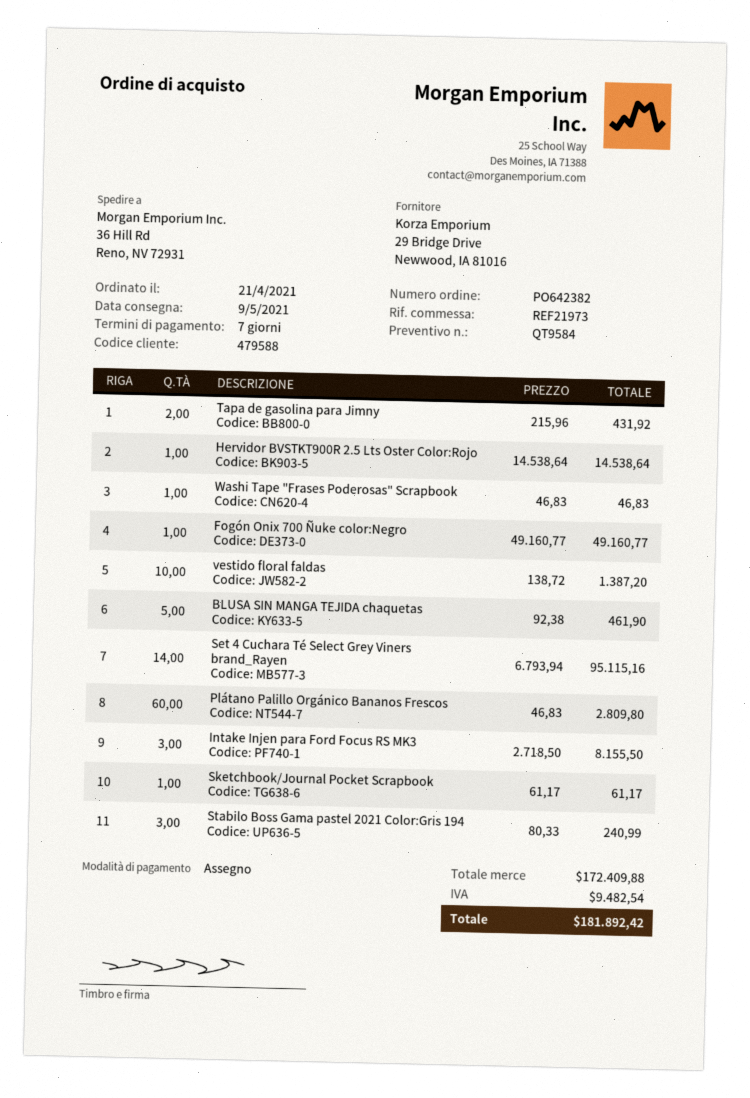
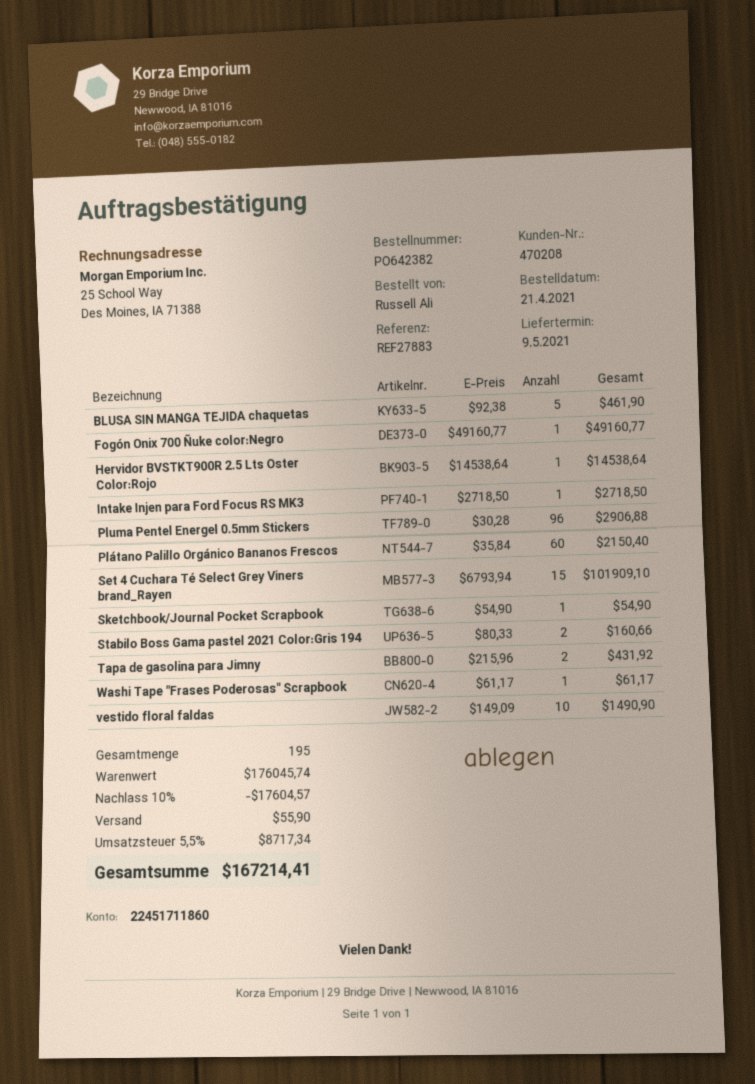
customer number: 479588 -> 470208
reference: REF21973 -> REF27883
Washi Tape "Frases Poderosas" Scrapbook: 1 x 46.83 = 46.83 -> 1 x 61.17 = 61.17
vestido floral faldas: 10 x 138.72 = 1387.20 -> 10 x 149.09 = 1490.90
Set 4 Cuchara Té Select Grey Viners brand_Rayen: 14 x 6793.94 = 95115.16 -> 15 x 6793.94 = 101909.10
Plátano Palillo Orgánico Bananos Frescos: 60 x 46.83 = 2809.80 -> 60 x 35.84 = 2150.40
Intake Injen para Ford Focus RS MK3: 3 x 2718.50 = 8155.50 -> 1 x 2718.50 = 2718.50
Sketchbook/Journal Pocket Scrapbook: 1 x 61.17 = 61.17 -> 1 x 54.90 = 54.90
Stabilo Boss Gama pastel 2021 Color:Gris 194: 3 x 80.33 = 240.99 -> 2 x 80.33 = 160.66
Pluma Pentel Energel 0.5mm Stickers: none -> 96 x 30.28 = 2906.88
subtotal: 172409.88 -> 176045.74
discount: none -> 10% = 17604.57
shipping: none -> 55.90
tax: 9482.54 -> 8717.34
total: 181892.42 -> 167214.41

